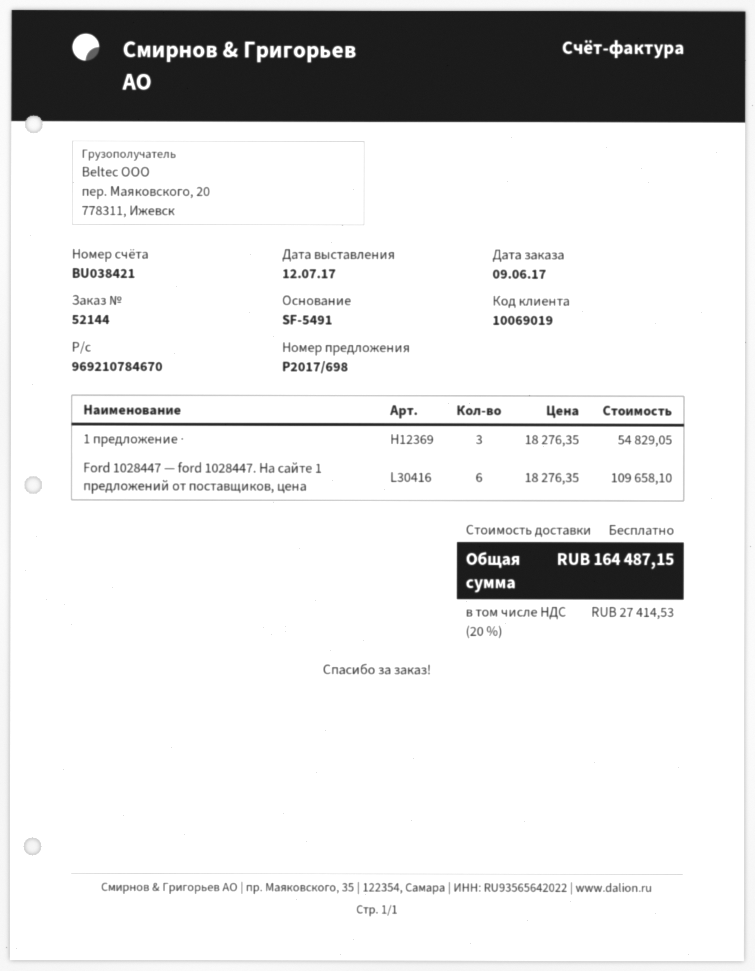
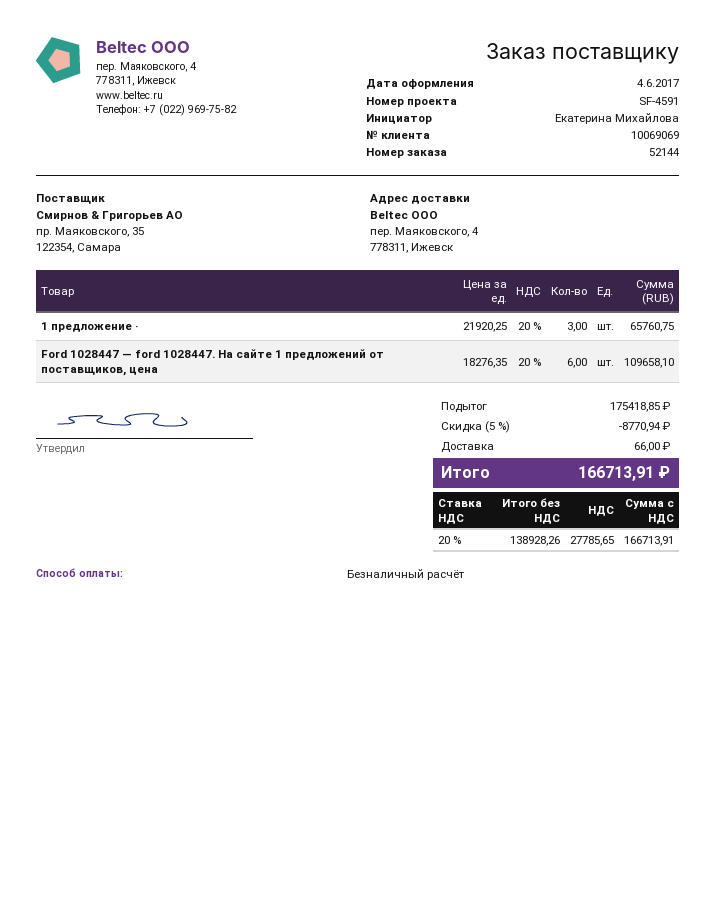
order date: 2017-06-09 -> 2017-06-04
customer number: 10069019 -> 10069069
reference: SF-5491 -> SF-4591
ship to: пер. Маяковского, 20, 778311, Ижевск -> пер. Маяковского, 4, 778311, Ижевск
1 предложение ·: 3 x 18276.35 = 54829.05 -> 3 x 21920.25 = 65760.75
discount: none -> 5% = 8770.94
shipping: 0.00 -> 66.00
tax: 20% = 27414.53 -> 20% = 27785.65
total: 164487.15 -> 166713.91

